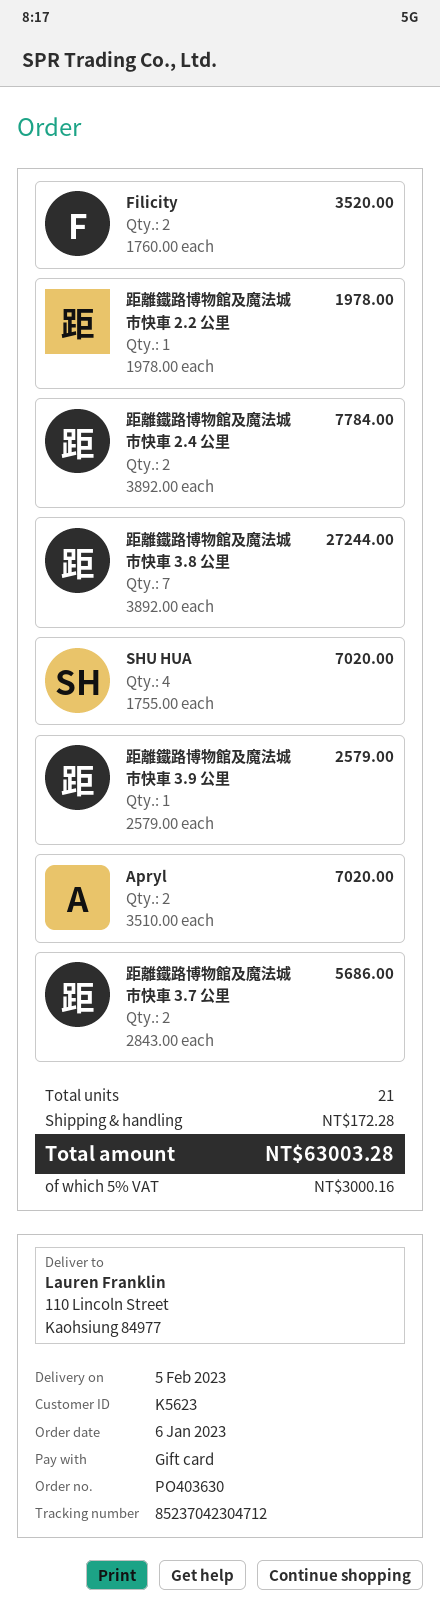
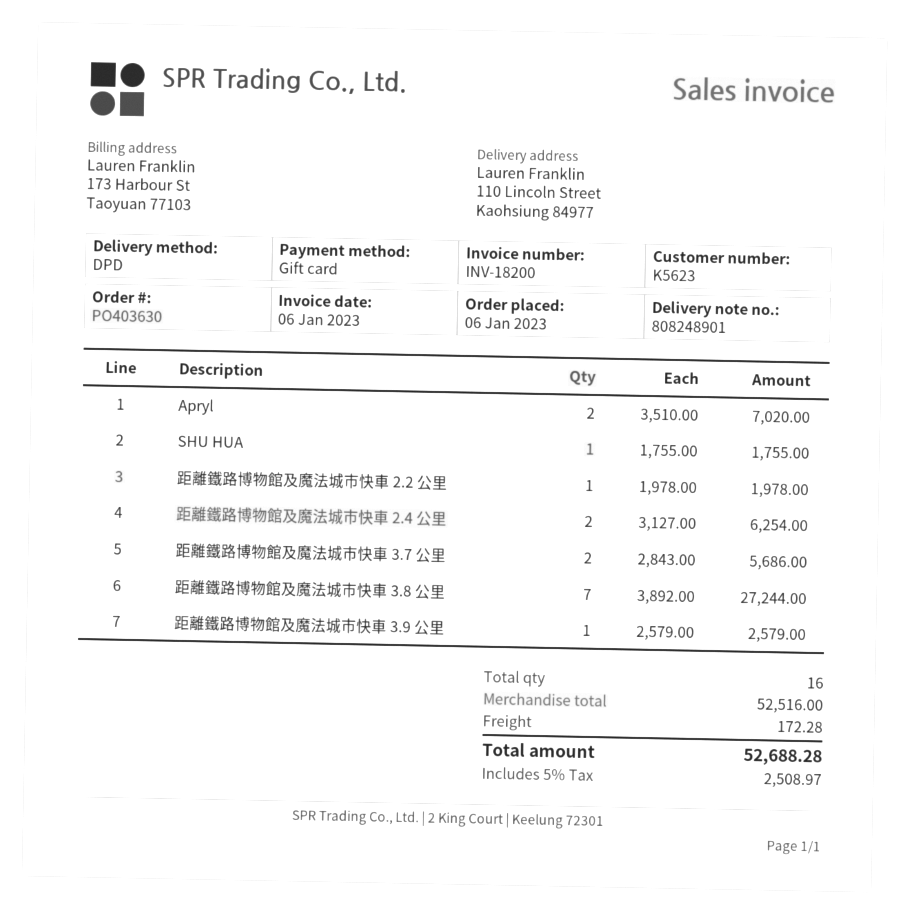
Filicity: 2 x 1760.00 = 3520.00 -> none
距離鐵路博物館及魔法城市快車 2.4 公里: 2 x 3892.00 = 7784.00 -> 2 x 3127.00 = 6254.00
SHU HUA: 4 x 1755.00 = 7020.00 -> 1 x 1755.00 = 1755.00
total quantity: 21 -> 16
tax: 5% = 3000.16 -> 5% = 2508.97
total: 63003.28 -> 52688.28

